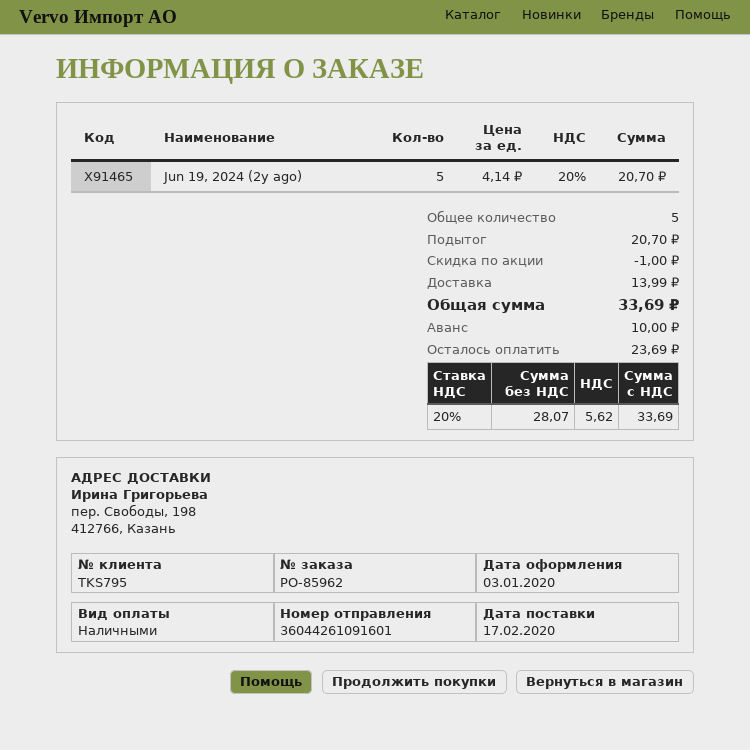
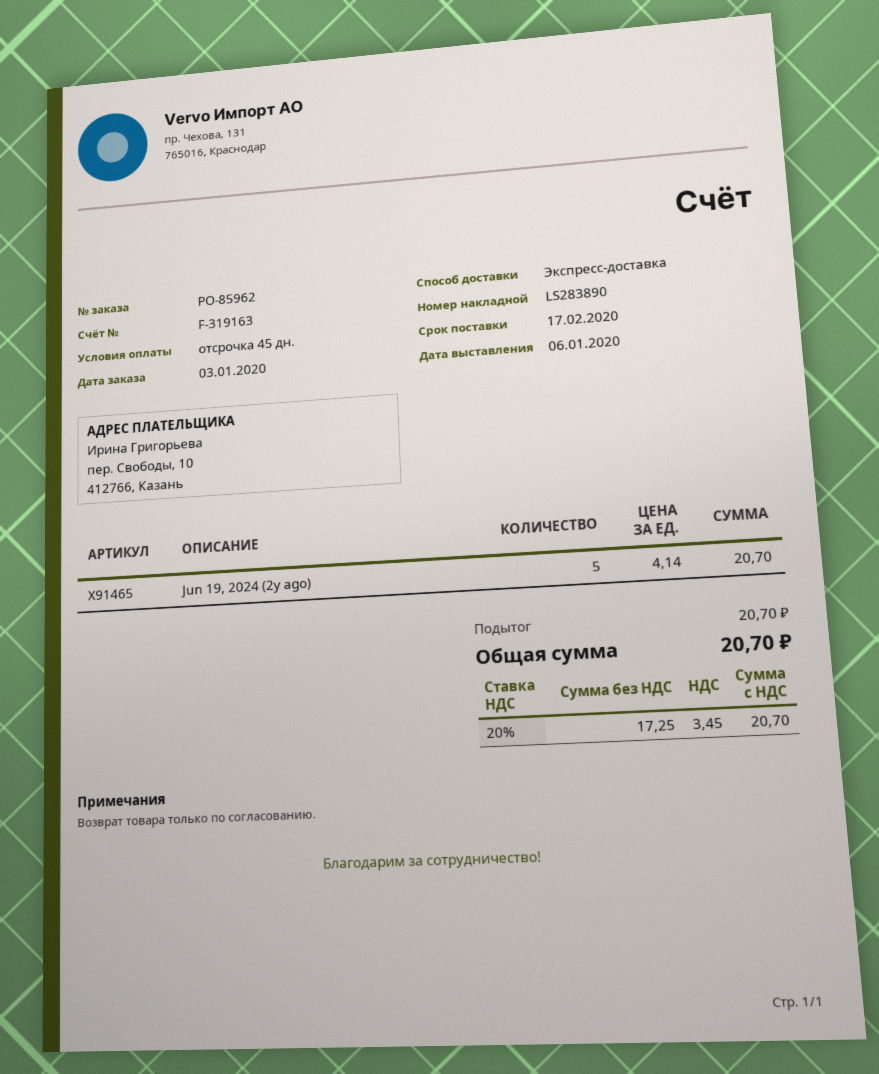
discount: 1.00 -> none
shipping: 13.99 -> none
net: 28.07 -> 17.25
tax: 20% = 5.62 -> 20% = 3.45
total: 33.69 -> 20.70

